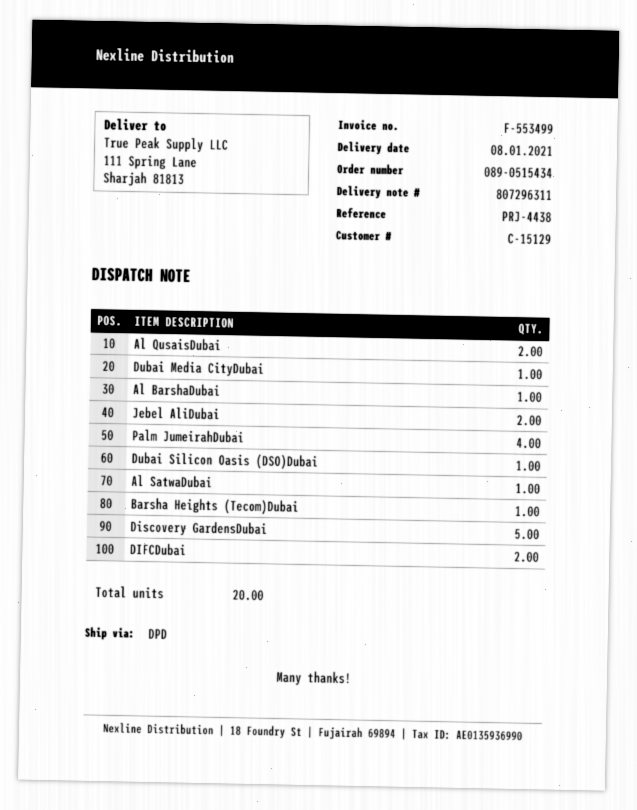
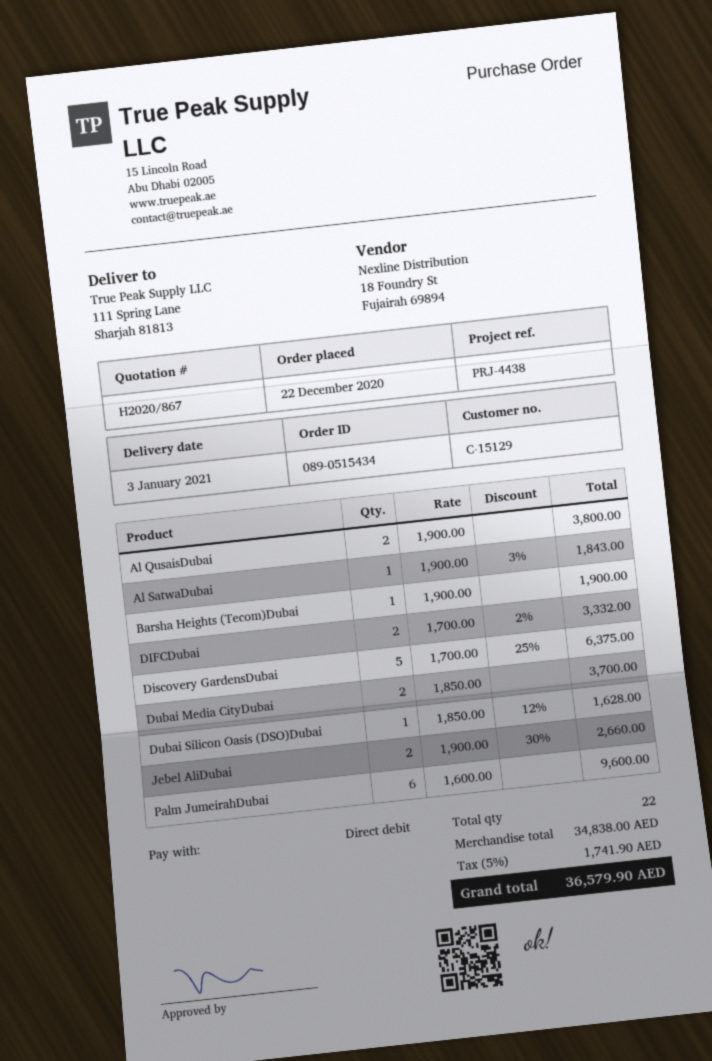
delivery date: 2021-01-08 -> 2021-01-03
Dubai Media CityDubai: 1 -> 2
Al BarshaDubai: 1 -> none
Palm JumeirahDubai: 4 -> 6
total quantity: 20 -> 22

